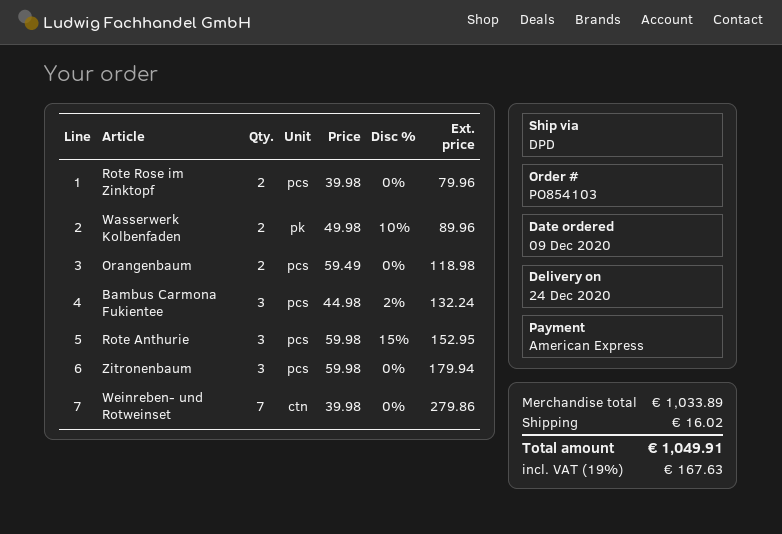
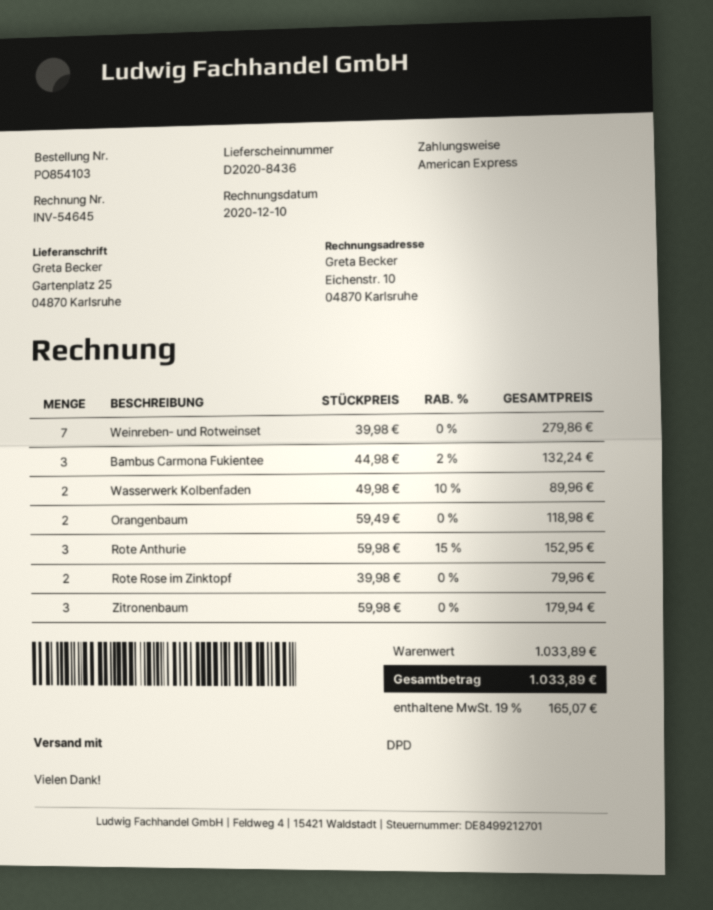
shipping: 16.02 -> none
tax: 19% = 167.63 -> 19% = 165.07
total: 1049.91 -> 1033.89

